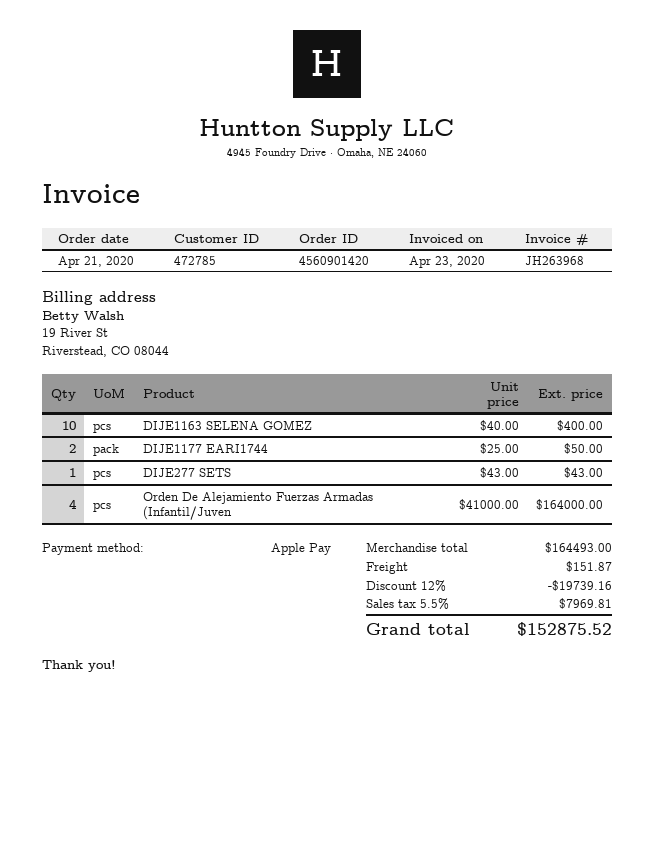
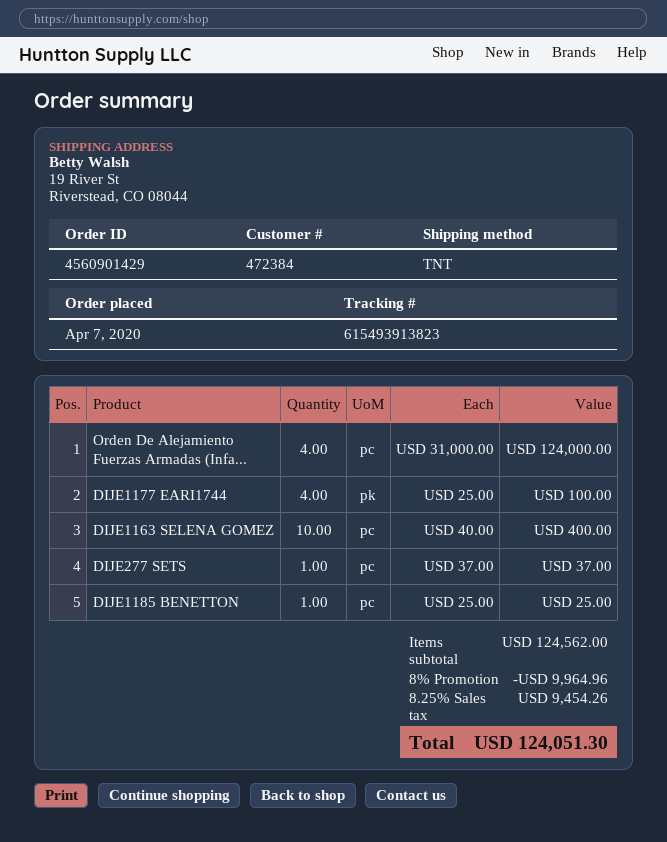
order number: 4560901420 -> 4560901429
order date: 2020-04-21 -> 2020-04-07
customer number: 472785 -> 472384
DIJE1177 EARI1744: 2 x 25.00 = 50.00 -> 4 x 25.00 = 100.00
DIJE277 SETS: 1 x 43.00 = 43.00 -> 1 x 37.00 = 37.00
Orden De Alejamiento Fuerzas Armadas (Infantil/Juven: 4 x 41000.00 = 164000.00 -> 4 x 31000.00 = 124000.00
DIJE1185 BENETTON: none -> 1 x 25.00 = 25.00
subtotal: 164493.00 -> 124562.00
discount: 12% = 19739.16 -> 8% = 9964.96
shipping: 151.87 -> none
tax: 5.5% = 7969.81 -> 8.25% = 9454.26
total: 152875.52 -> 124051.30

